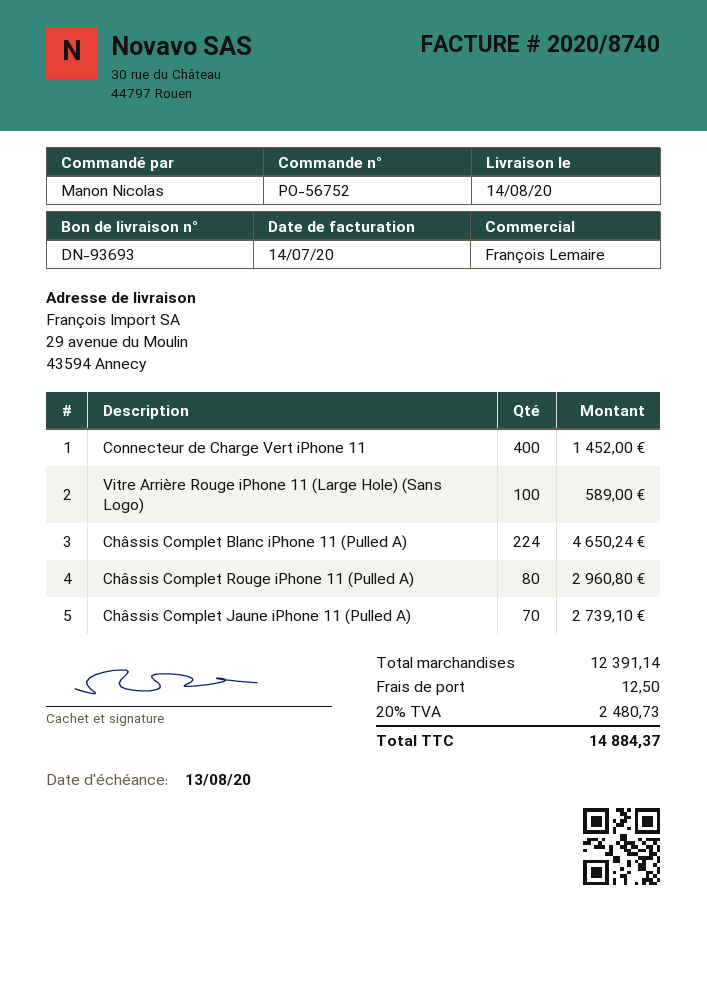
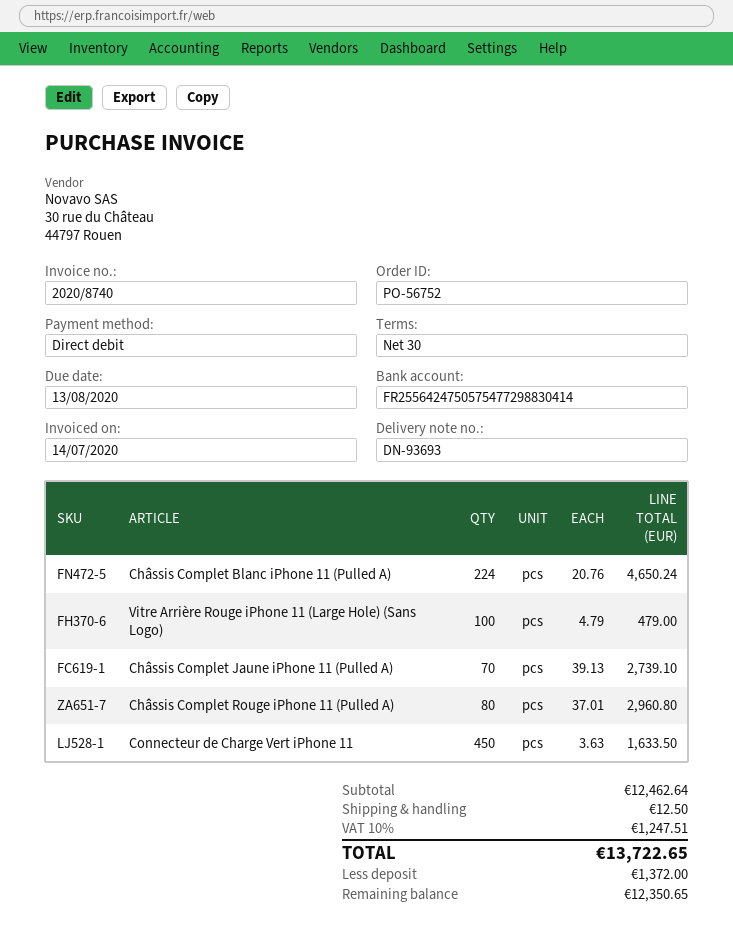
Connecteur de Charge Vert iPhone 11: 400 for 1452.00 -> 450 for 1633.50
Vitre Arrière Rouge iPhone 11 (Large Hole) (Sans Logo): 100 for 589.00 -> 100 for 479.00
subtotal: 12391.14 -> 12462.64
tax: 20% = 2480.73 -> 10% = 1247.51
total: 14884.37 -> 13722.65

